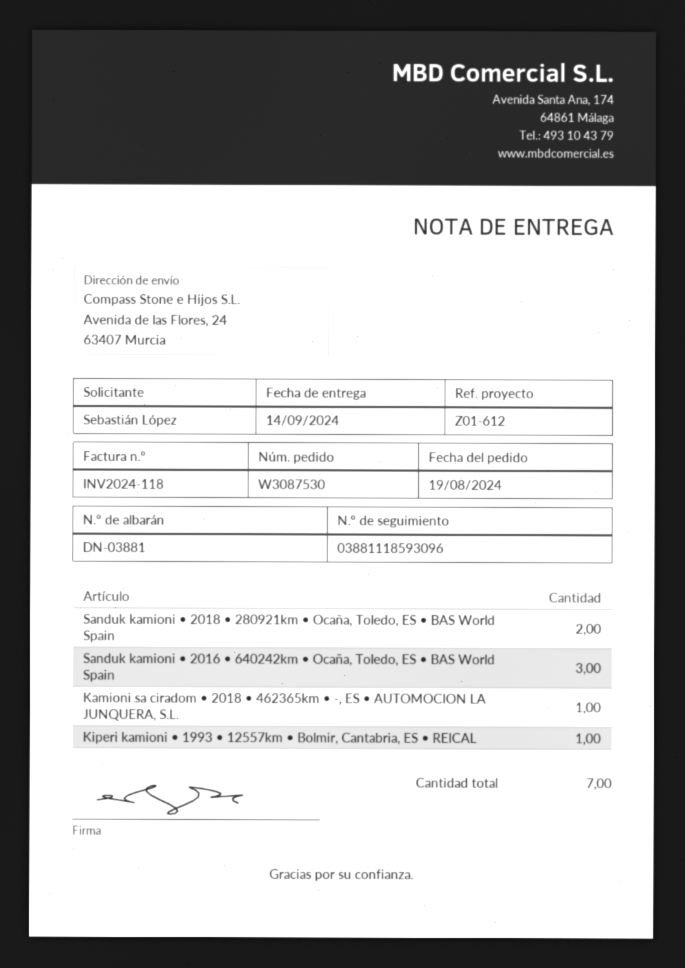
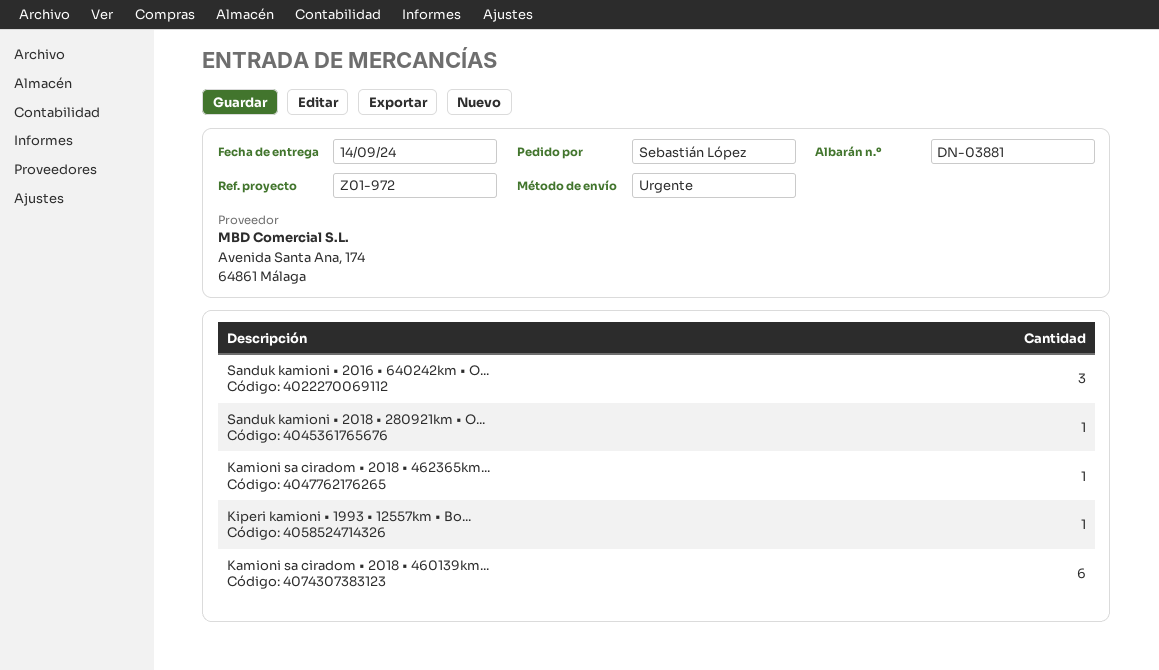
reference: Z01-612 -> Z01-972
Sanduk kamioni • 2018 • 280921km • Ocaña, Toledo, ES • BAS World Spain: 2 -> 1
Kamioni sa ciradom • 2018 • 460139km...: none -> 6

